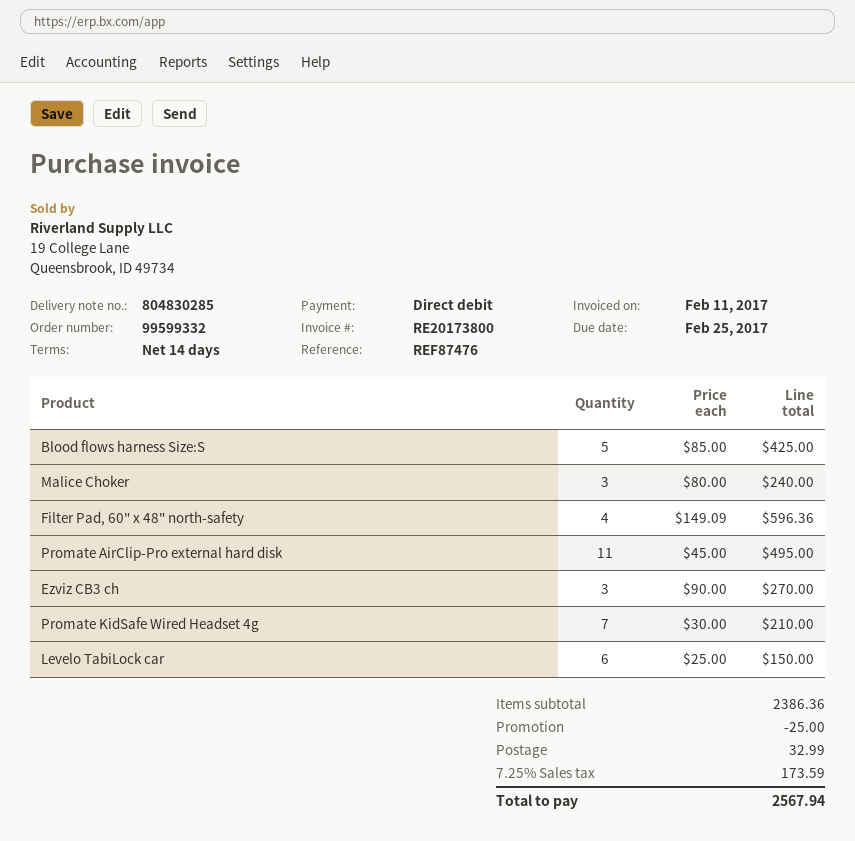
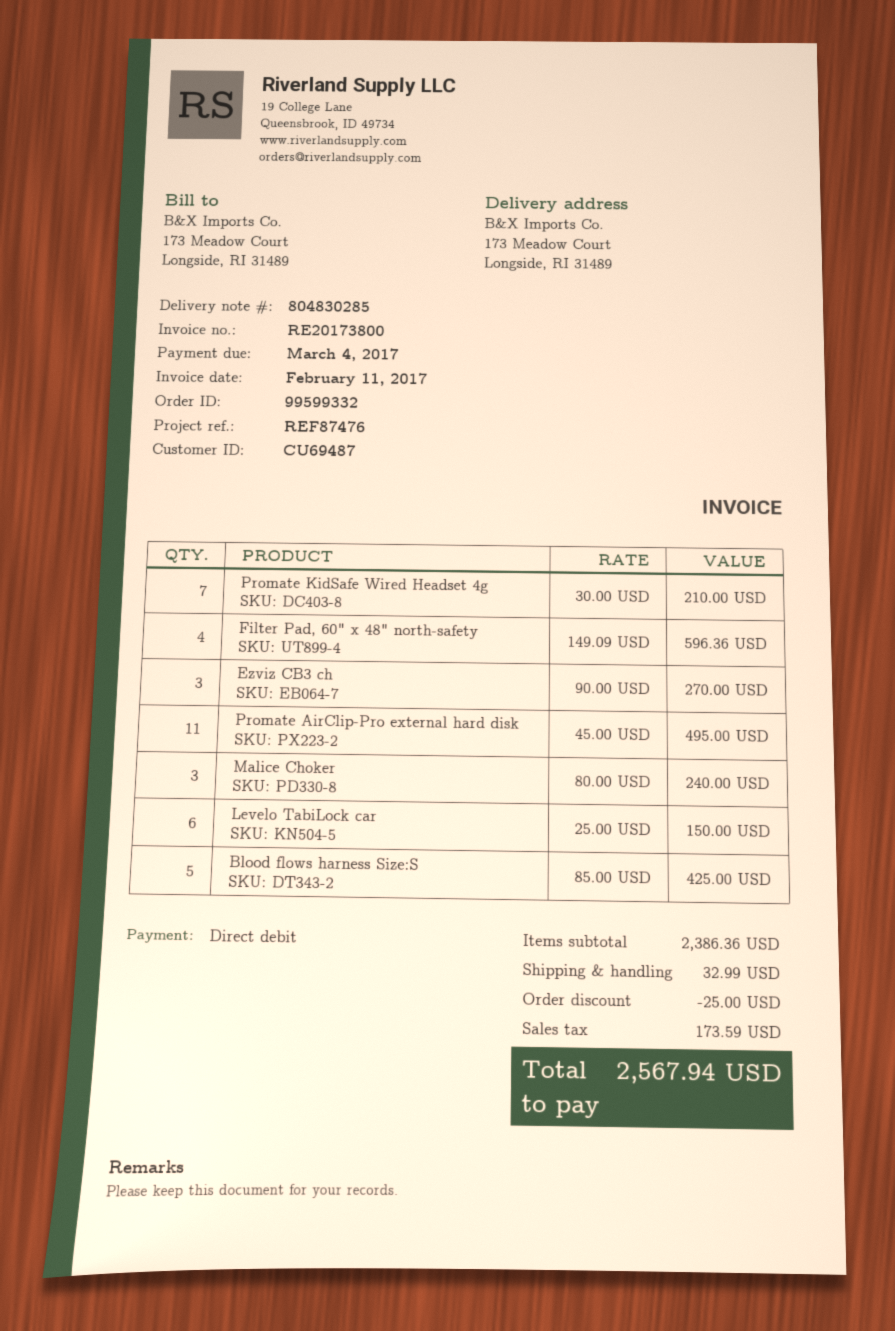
due date: 2017-02-25 -> 2017-03-04

